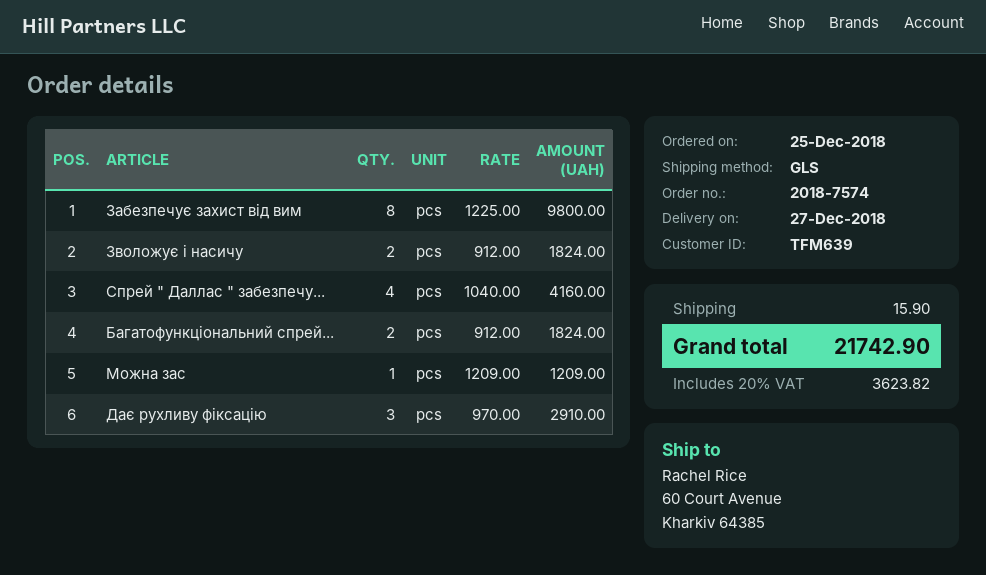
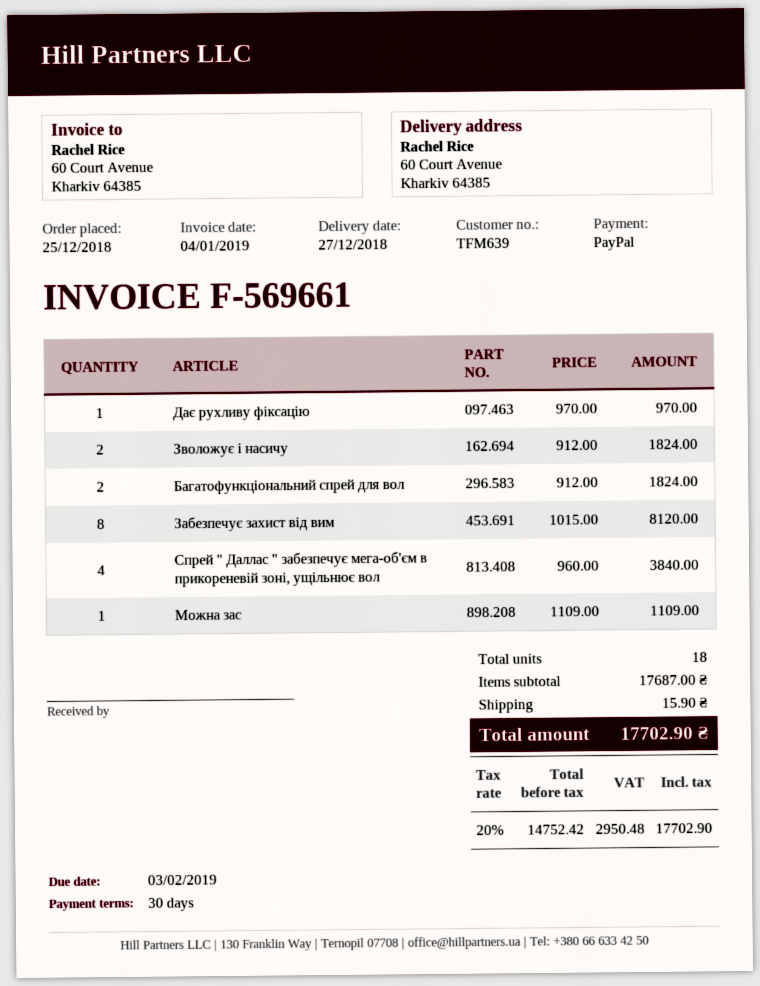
Забезпечує захист від вим: 8 x 1225.00 = 9800.00 -> 8 x 1015.00 = 8120.00
Спрей " Даллас " забезпечу...: 4 x 1040.00 = 4160.00 -> 4 x 960.00 = 3840.00
Можна зас: 1 x 1209.00 = 1209.00 -> 1 x 1109.00 = 1109.00
Дає рухливу фіксацію: 3 x 970.00 = 2910.00 -> 1 x 970.00 = 970.00
tax: 20% = 3623.82 -> 20% = 2950.48
total: 21742.90 -> 17702.90

